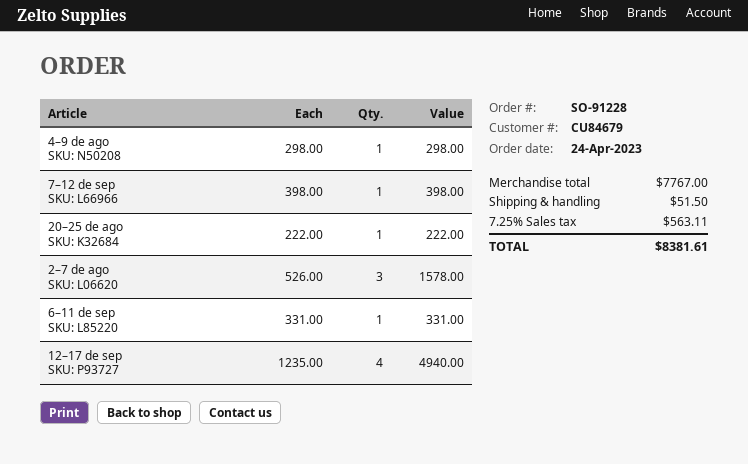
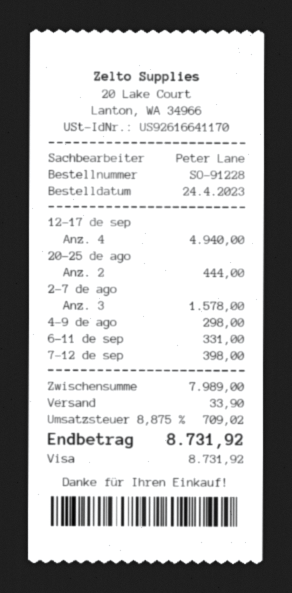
20–25 de ago: 1 for 222.00 -> 2 for 444.00
subtotal: 7767.00 -> 7989.00
shipping: 51.50 -> 33.90
tax: 7.25% = 563.11 -> 8.875% = 709.02
total: 8381.61 -> 8731.92

